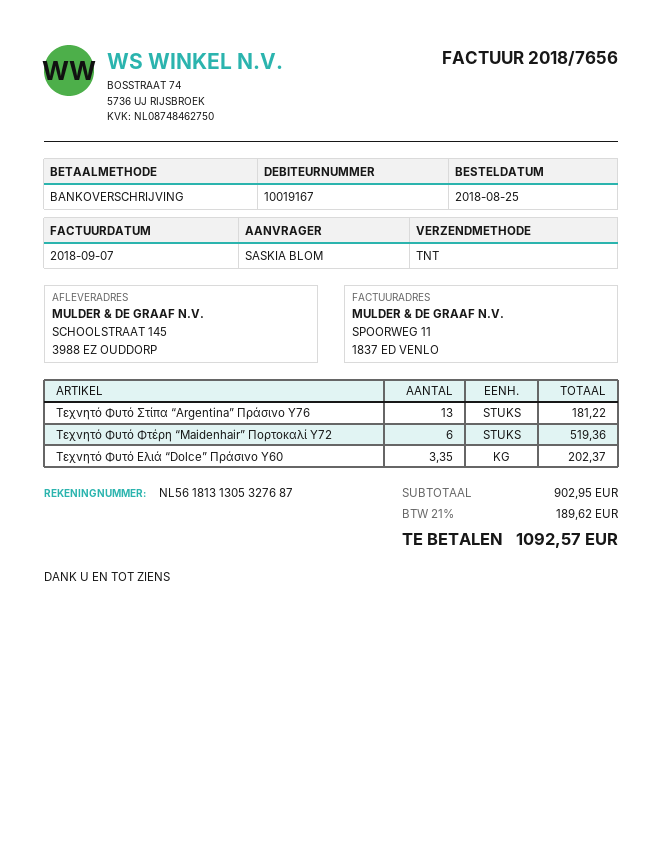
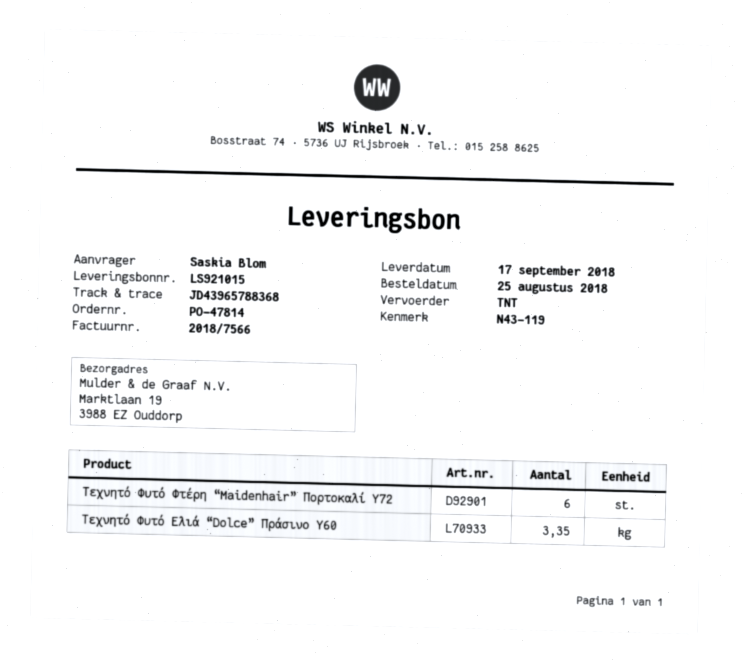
invoice number: 2018/7656 -> 2018/7566
ship to: SCHOOLSTRAAT 145, 3988 EZ OUDDORP -> Marktlaan 19, 3988 EZ Ouddorp
Τεχνητό Φυτό Στίπα “Argentina” Πράσινο Υ76: 13 -> none

